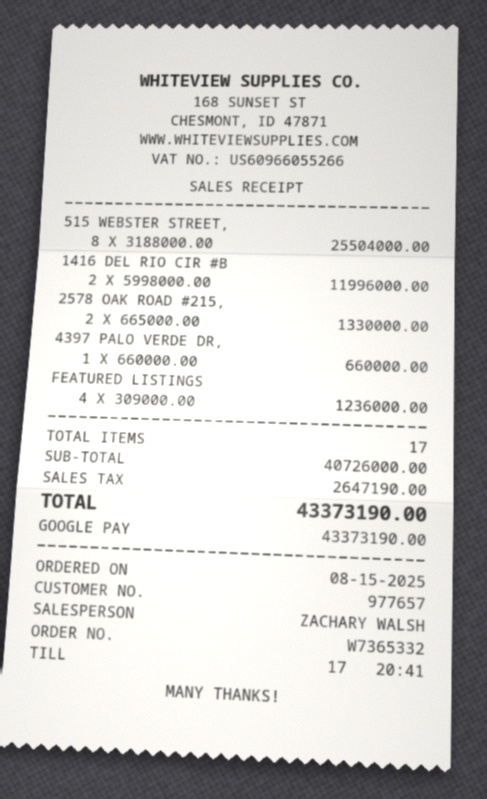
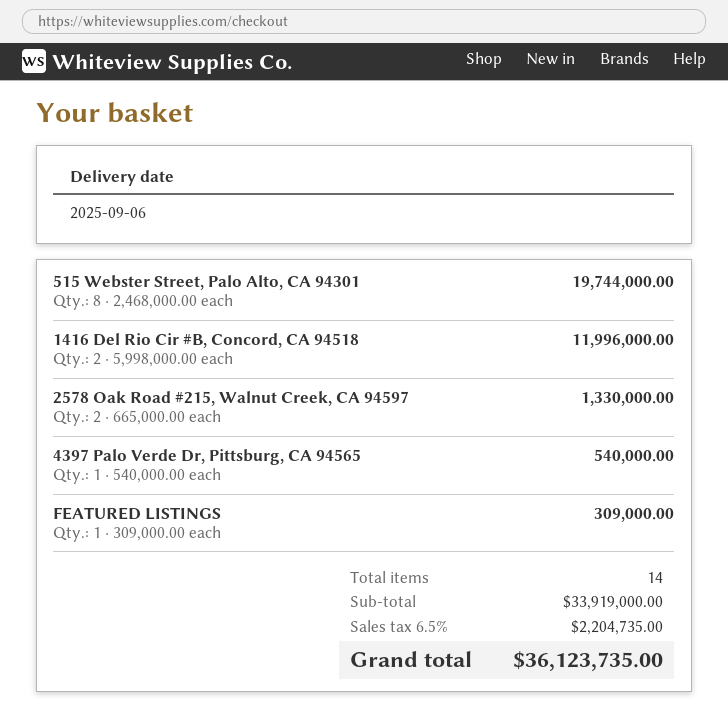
515 WEBSTER STREET,: 8 x 3188000.00 = 25504000.00 -> 8 x 2468000.00 = 19744000.00
4397 PALO VERDE DR,: 1 x 660000.00 = 660000.00 -> 1 x 540000.00 = 540000.00
FEATURED LISTINGS: 4 x 309000.00 = 1236000.00 -> 1 x 309000.00 = 309000.00
total quantity: 17 -> 14
subtotal: 40726000.00 -> 33919000.00
tax: 2647190.00 -> 2204735.00
total: 43373190.00 -> 36123735.00

